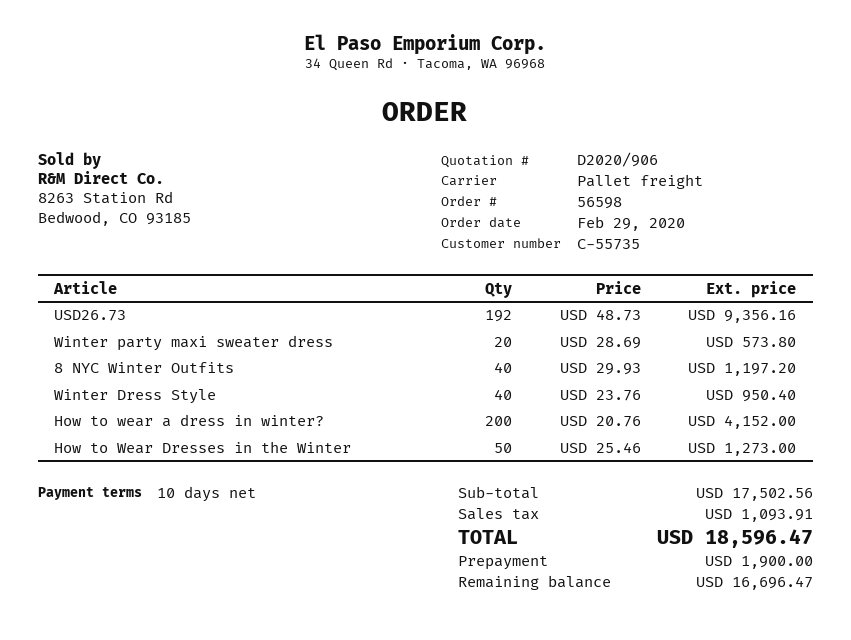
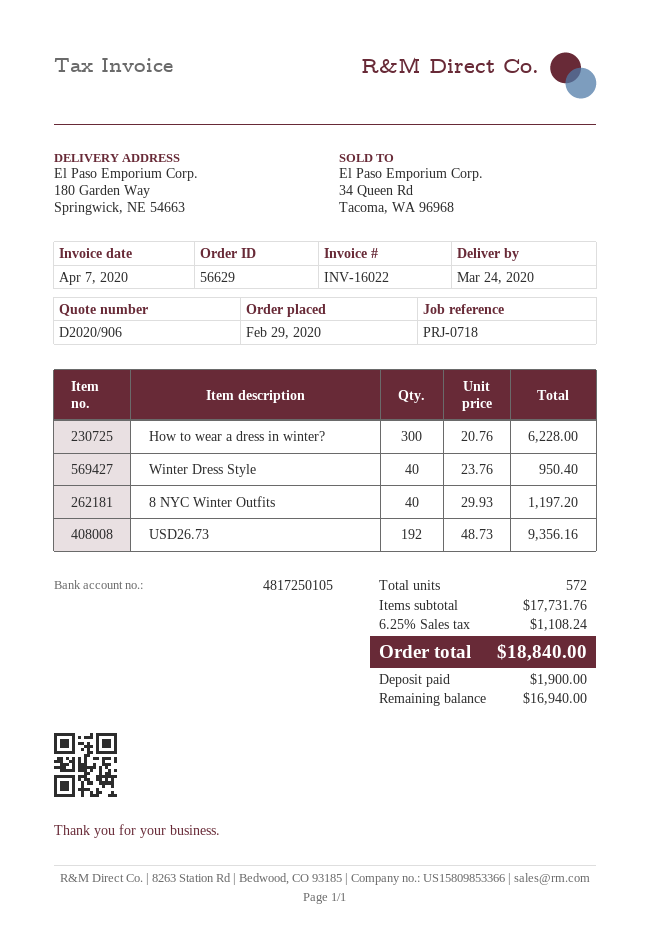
order number: 56598 -> 56629
Winter party maxi sweater dress: 20 x 28.69 = 573.80 -> none
How to wear a dress in winter?: 200 x 20.76 = 4152.00 -> 300 x 20.76 = 6228.00
How to Wear Dresses in the Winter: 50 x 25.46 = 1273.00 -> none
subtotal: 17502.56 -> 17731.76
tax: 1093.91 -> 1108.24
total: 18596.47 -> 18840.00
balance: 16696.47 -> 16940.00

